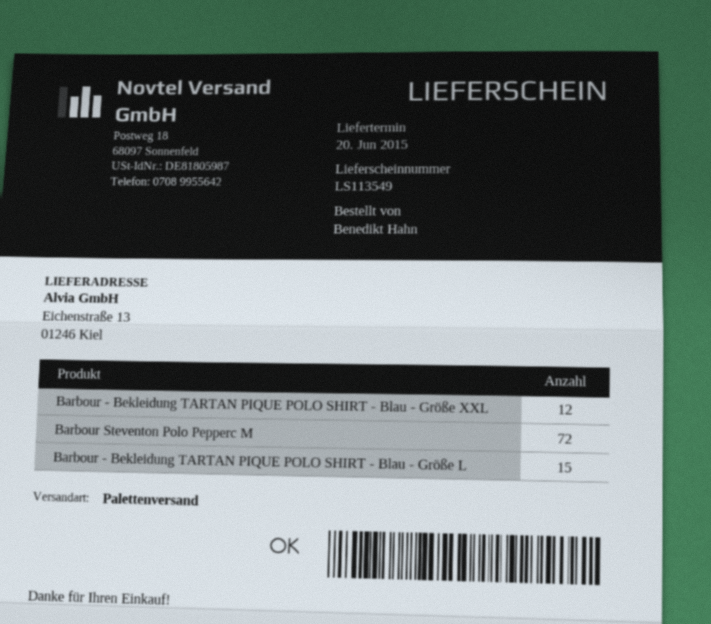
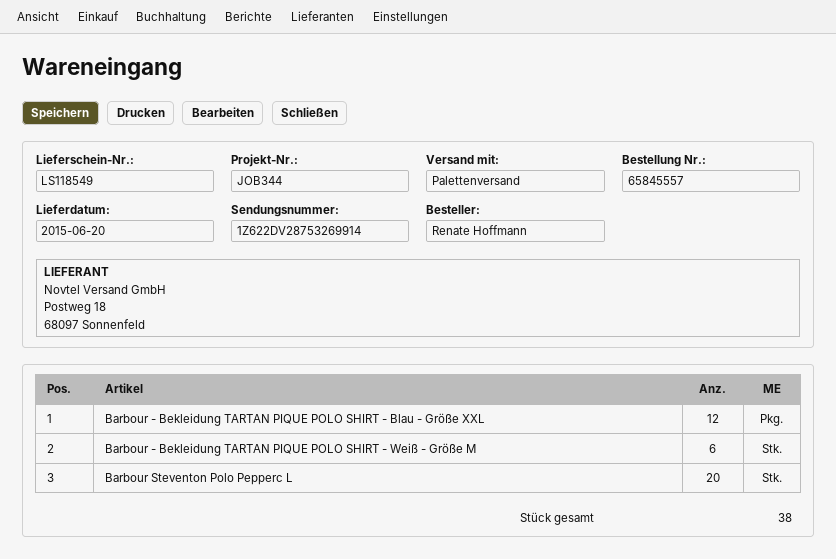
delivery note number: LS113549 -> LS118549
ordered by: Benedikt Hahn -> Renate Hoffmann
Barbour Steventon Polo Pepperc M: 72 -> none
Barbour - Bekleidung TARTAN PIQUE POLO SHIRT - Blau - Größe L: 15 -> none
Barbour - Bekleidung TARTAN PIQUE POLO SHIRT - Weiß - Größe M: none -> 6
Barbour Steventon Polo Pepperc L: none -> 20

